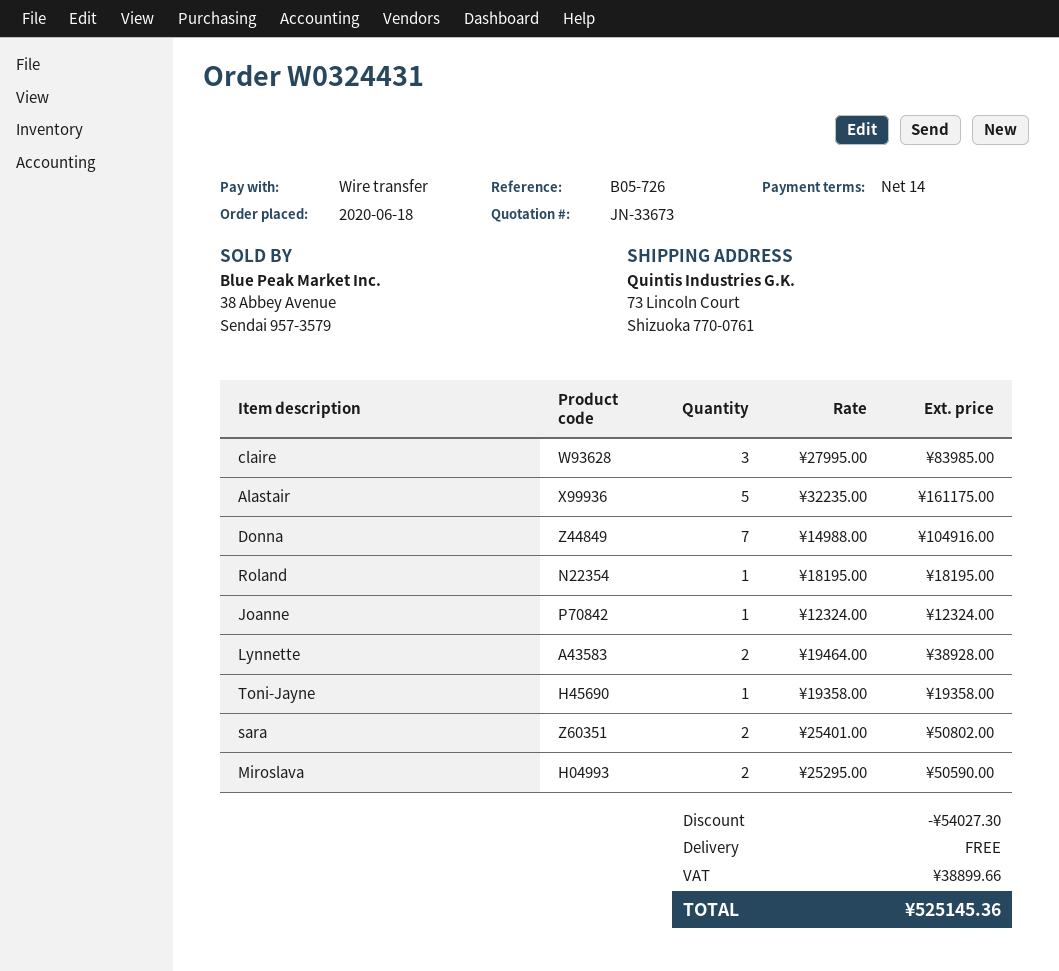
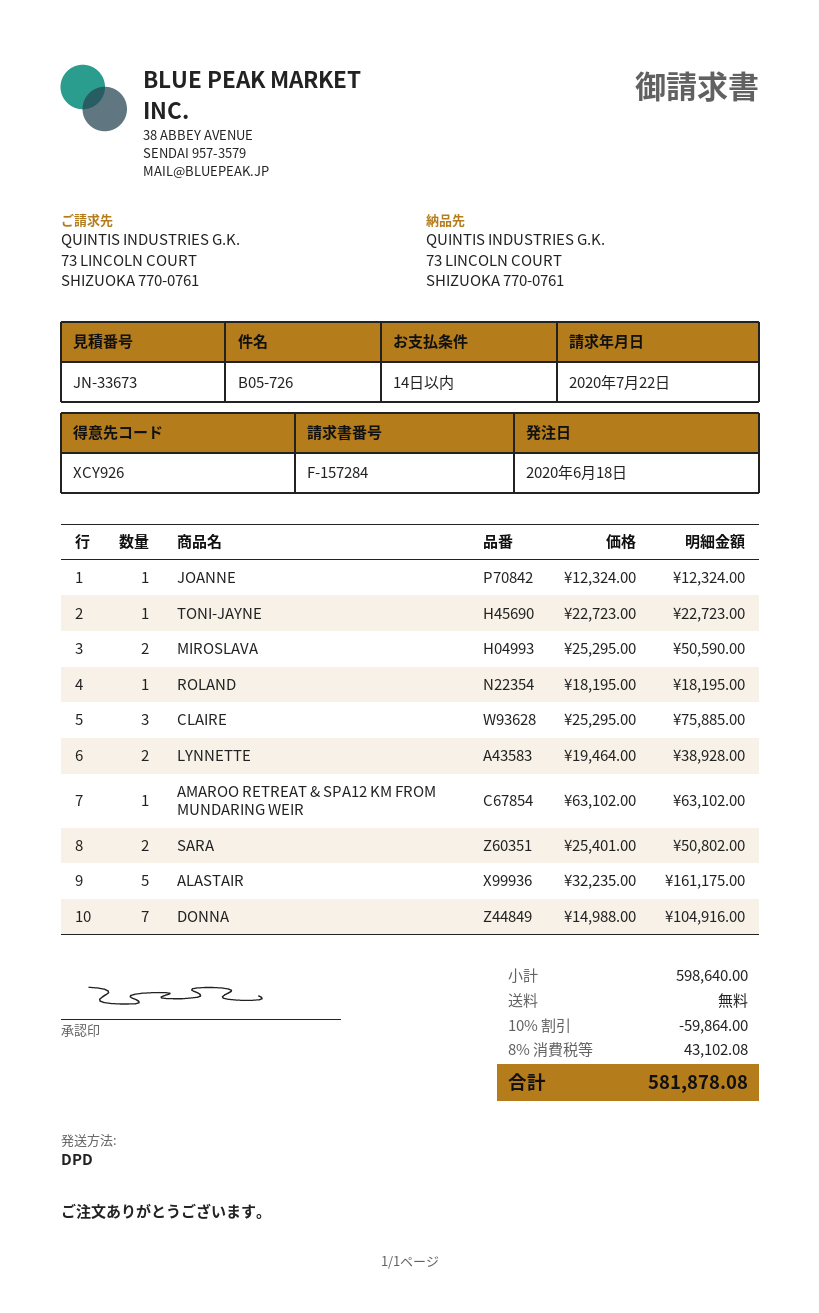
claire: 3 x 27995.00 = 83985.00 -> 3 x 25295.00 = 75885.00
Toni-Jayne: 1 x 19358.00 = 19358.00 -> 1 x 22723.00 = 22723.00
AMAROO RETREAT & SPA12 KM FROM MUNDARING WEIR: none -> 1 x 63102.00 = 63102.00
discount: 54027.30 -> 59864.00
tax: 38899.66 -> 43102.08
total: 525145.36 -> 581878.08

